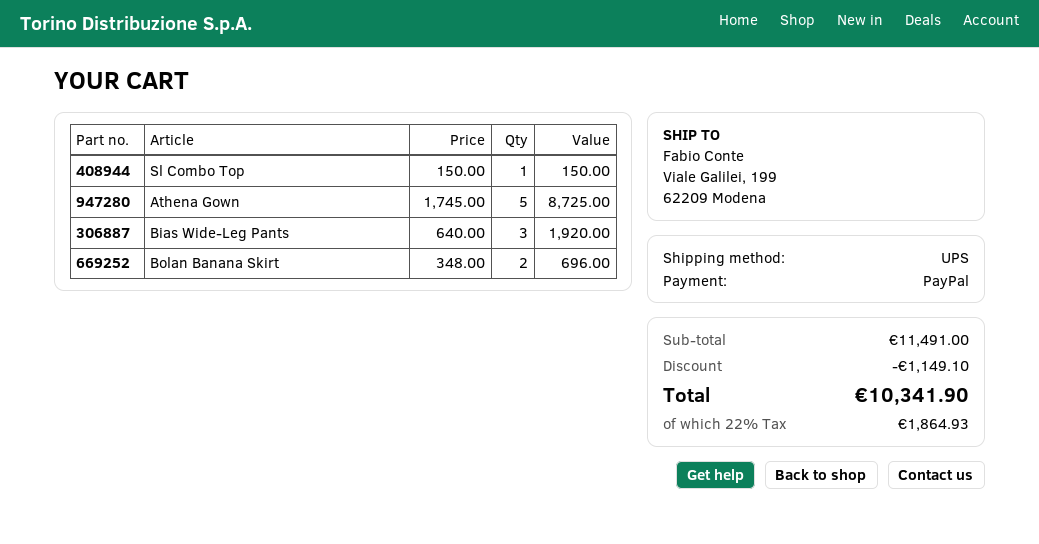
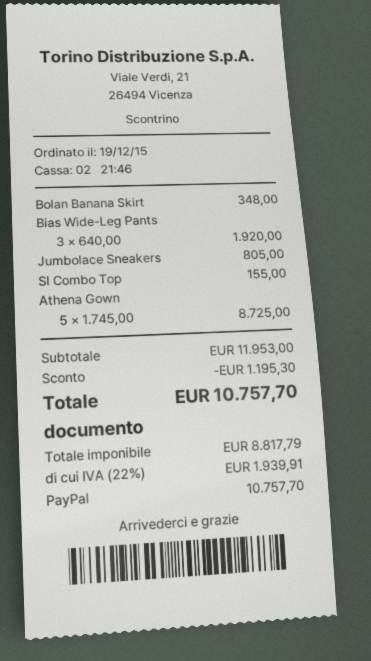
Sl Combo Top: 1 x 150.00 = 150.00 -> 1 x 155.00 = 155.00
Bolan Banana Skirt: 2 x 348.00 = 696.00 -> 1 x 348.00 = 348.00
Jumbolace Sneakers: none -> 1 x 805.00 = 805.00
subtotal: 11491.00 -> 11953.00
discount: 1149.10 -> 1195.30
tax: 22% = 1864.93 -> 22% = 1939.91
total: 10341.90 -> 10757.70

